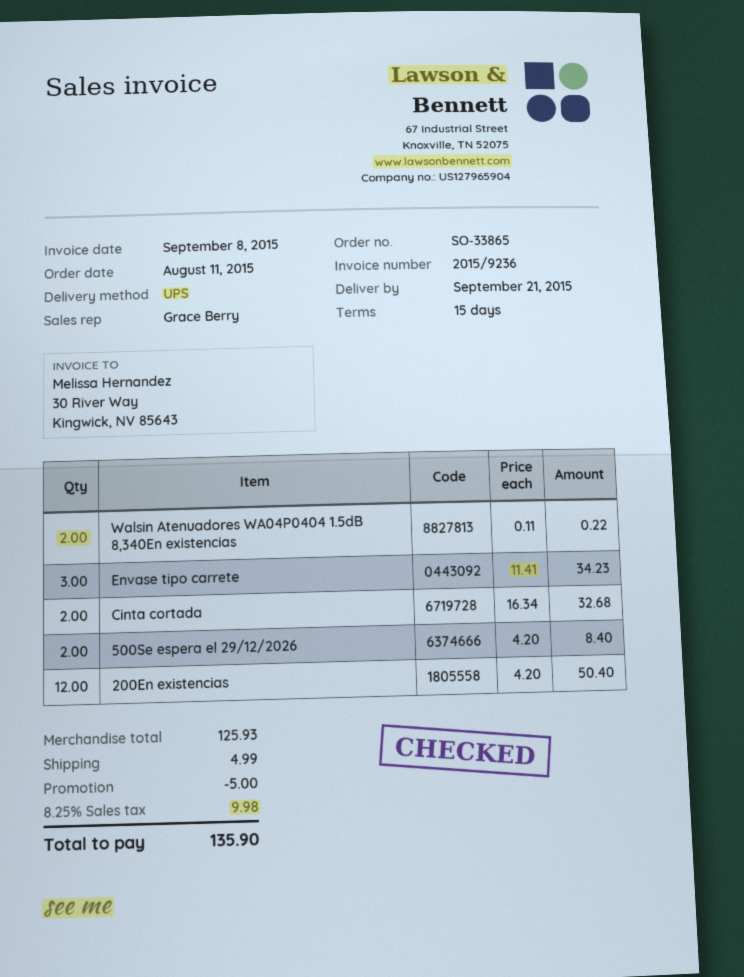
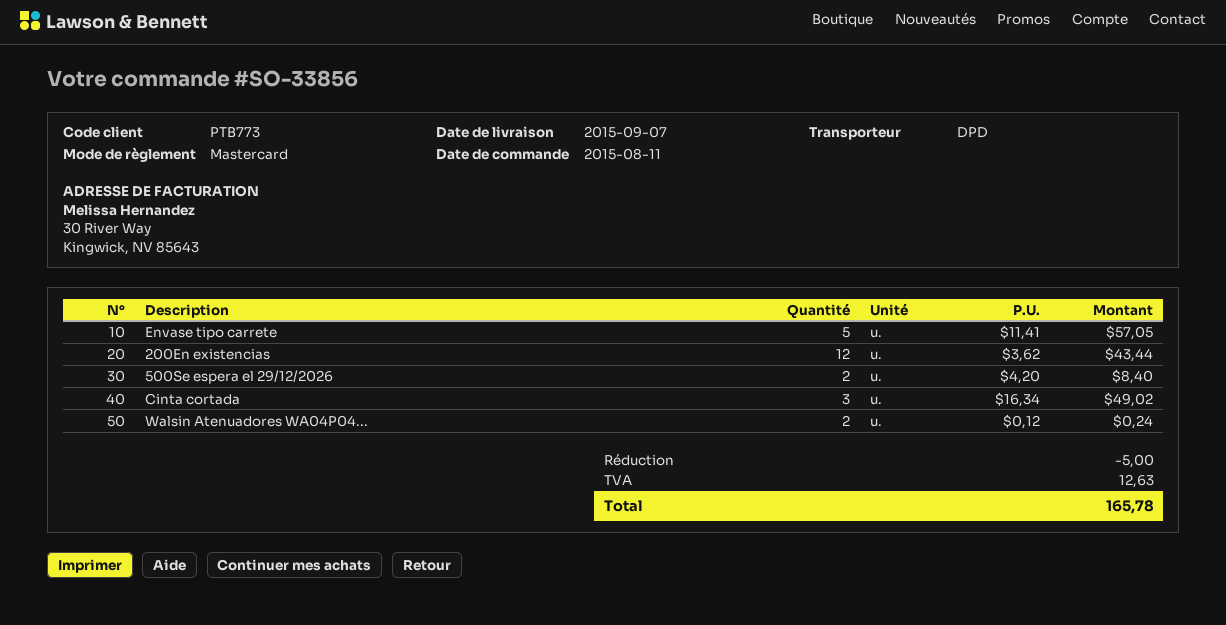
order number: SO-33865 -> SO-33856
delivery date: 2015-09-21 -> 2015-09-07
shipping method: UPS -> DPD
Walsin Atenuadores WA04P0404 1.5dB 8,340En existencias: 2 x 0.11 = 0.22 -> 2 x 0.12 = 0.24
Envase tipo carrete: 3 x 11.41 = 34.23 -> 5 x 11.41 = 57.05
Cinta cortada: 2 x 16.34 = 32.68 -> 3 x 16.34 = 49.02
200En existencias: 12 x 4.20 = 50.40 -> 12 x 3.62 = 43.44
shipping: 4.99 -> none
tax: 9.98 -> 12.63
total: 135.90 -> 165.78

